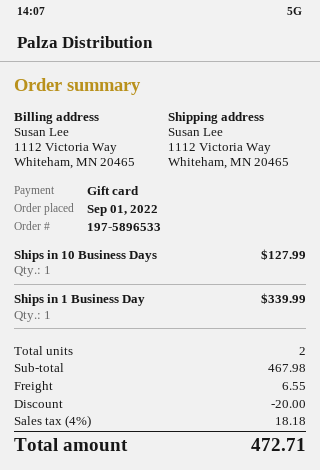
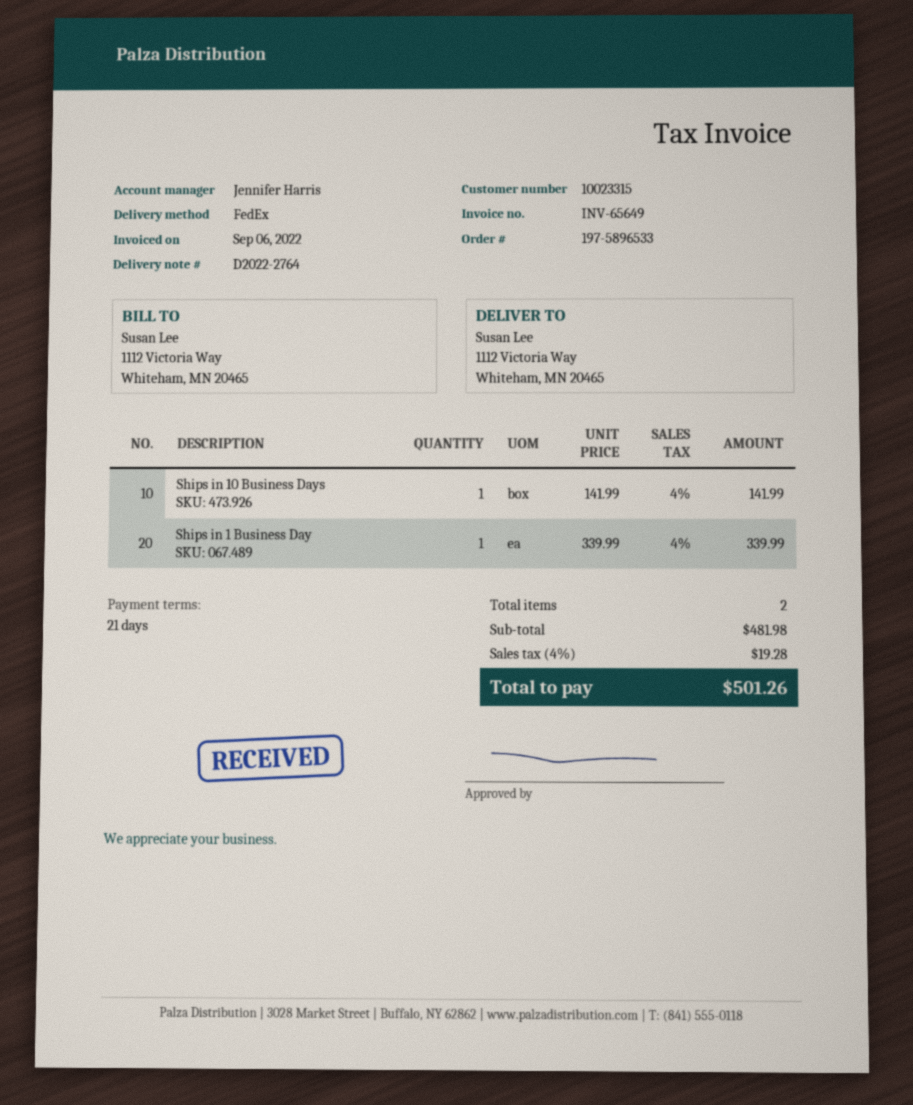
Ships in 10 Business Days: 1 for 127.99 -> 1 for 141.99
subtotal: 467.98 -> 481.98
discount: 20.00 -> none
shipping: 6.55 -> none
tax: 4% = 18.18 -> 4% = 19.28
total: 472.71 -> 501.26

